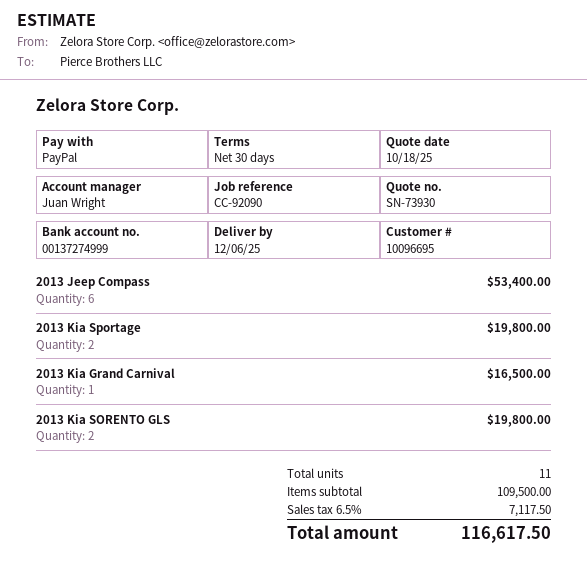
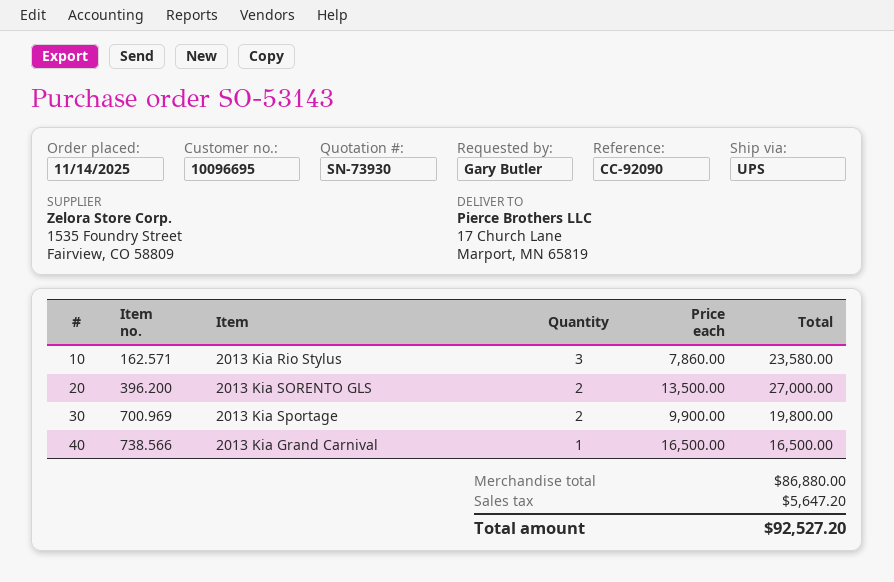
2013 Jeep Compass: 6 for 53400.00 -> none
2013 Kia SORENTO GLS: 2 for 19800.00 -> 2 for 27000.00
2013 Kia Rio Stylus: none -> 3 for 23580.00
subtotal: 109500.00 -> 86880.00
tax: 7117.50 -> 5647.20
total: 116617.50 -> 92527.20

